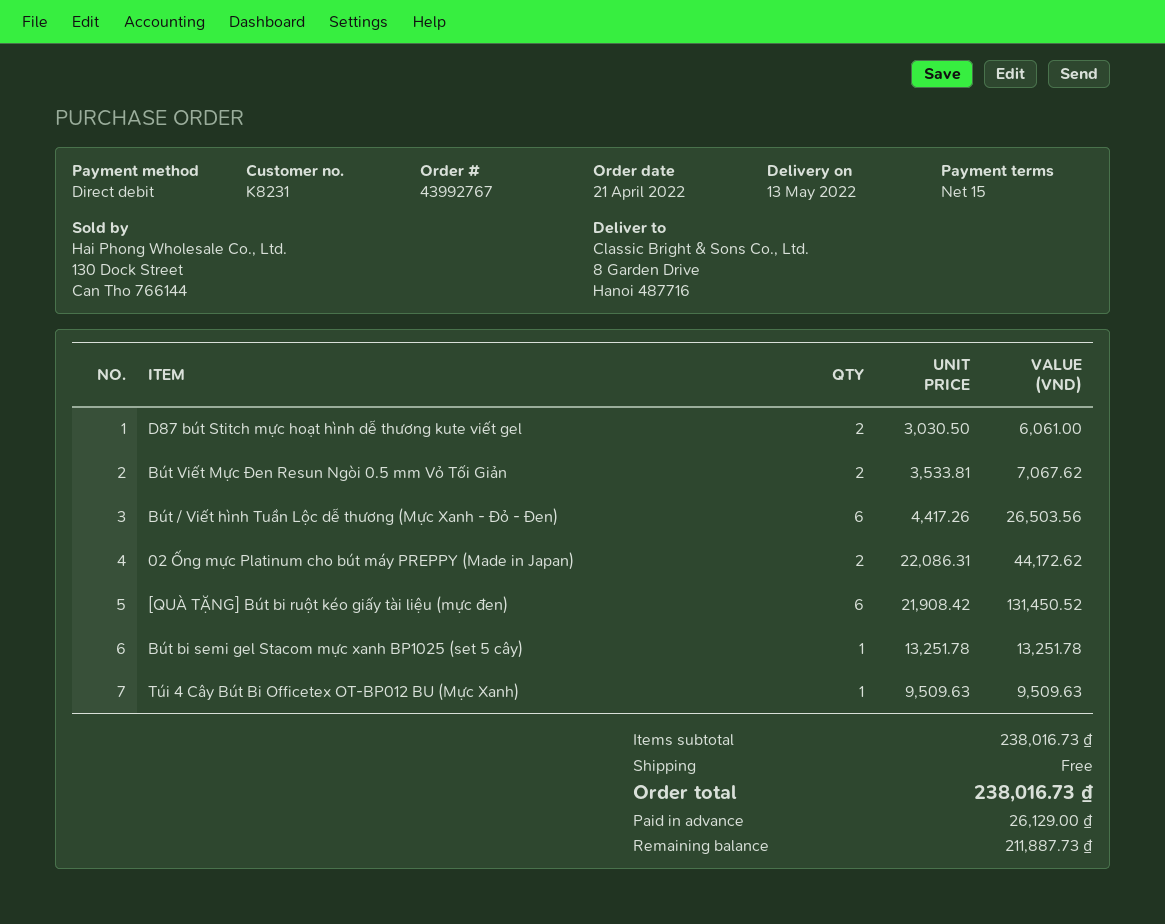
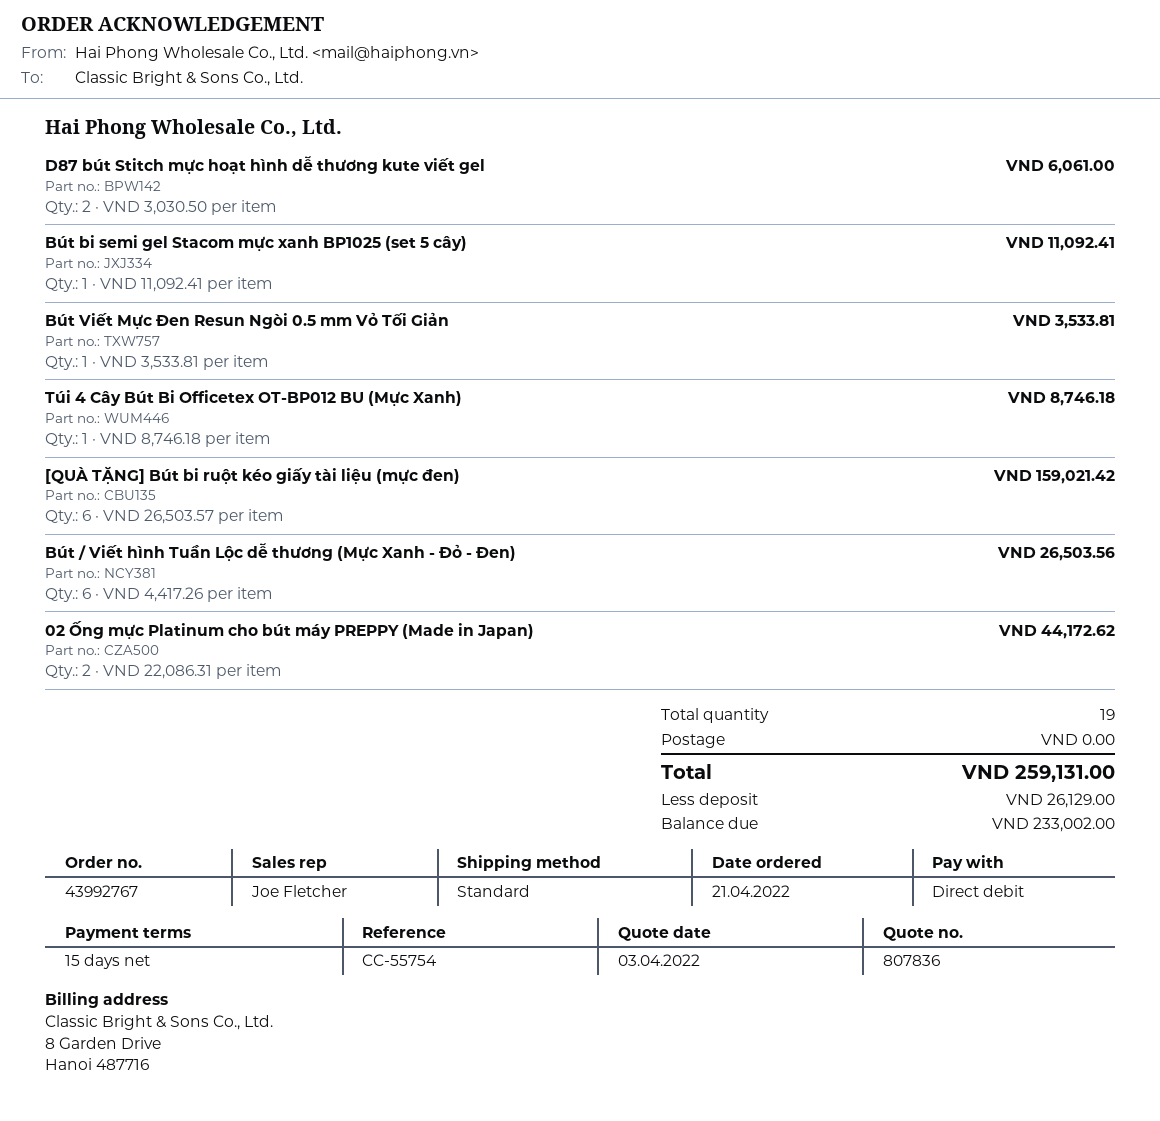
Bút Viết Mực Đen Resun Ngòi 0.5 mm Vỏ Tối Giản: 2 x 3533.81 = 7067.62 -> 1 x 3533.81 = 3533.81
[QUÀ TẶNG] Bút bi ruột kéo giấy tài liệu (mực đen): 6 x 21908.42 = 131450.52 -> 6 x 26503.57 = 159021.42
Bút bi semi gel Stacom mực xanh BP1025 (set 5 cây): 1 x 13251.78 = 13251.78 -> 1 x 11092.41 = 11092.41
Túi 4 Cây Bút Bi Officetex OT-BP012 BU (Mực Xanh): 1 x 9509.63 = 9509.63 -> 1 x 8746.18 = 8746.18
total: 238016.73 -> 259131.00
balance: 211887.73 -> 233002.00

